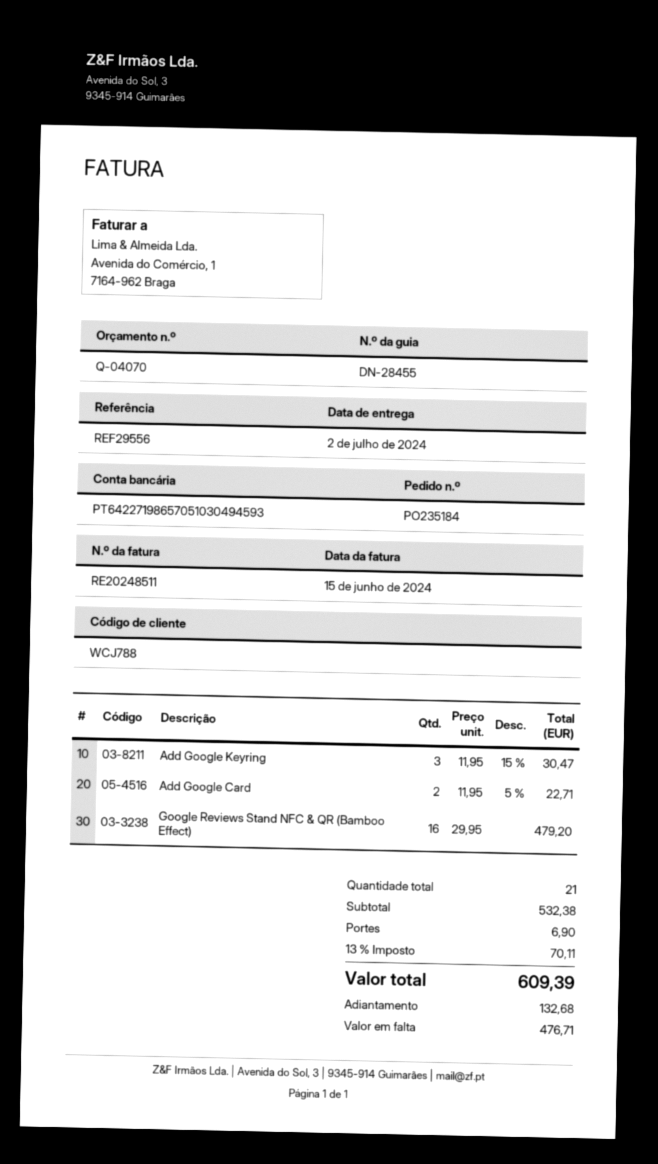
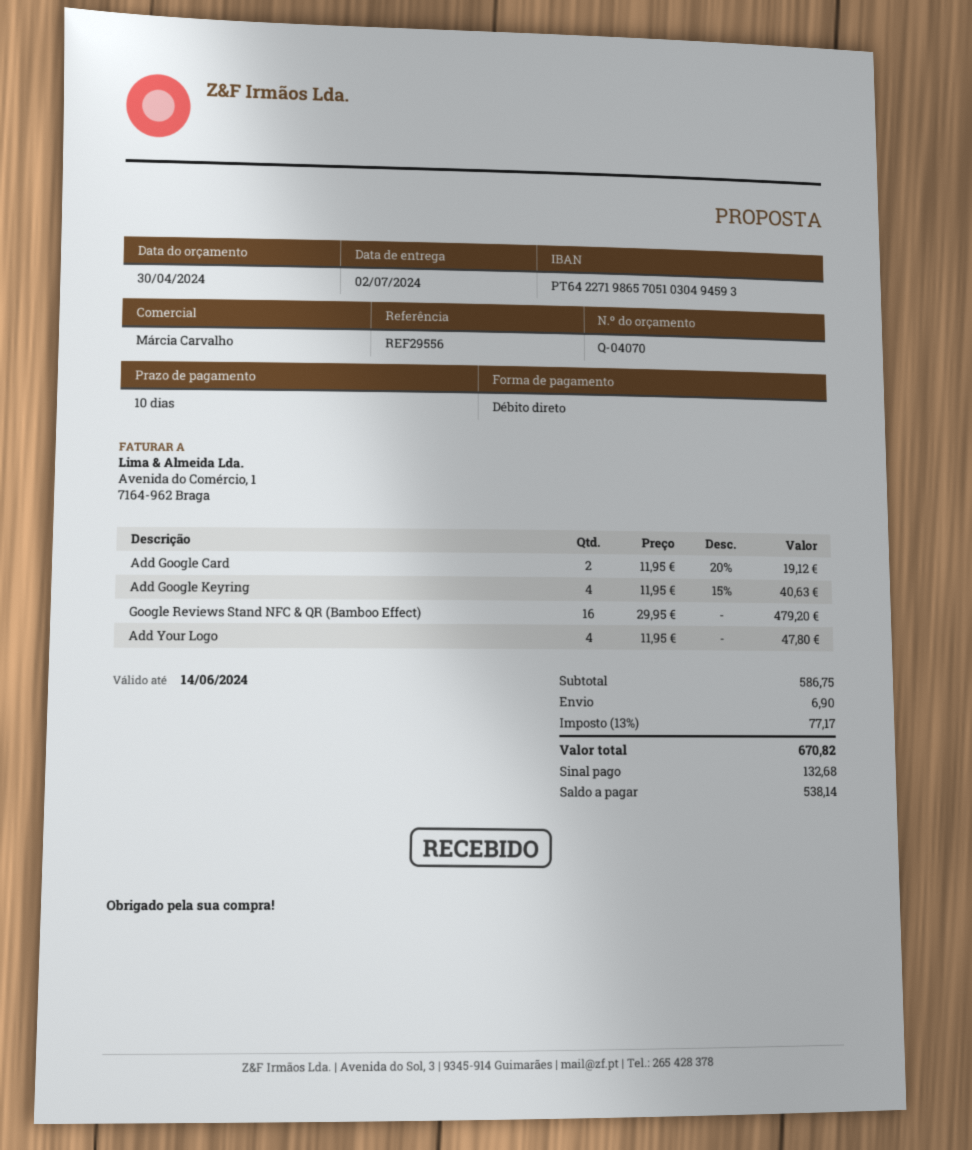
Add Google Keyring: 3 x 11.95 - 15% = 30.47 -> 4 x 11.95 - 15% = 40.63
Add Google Card: 2 x 11.95 - 5% = 22.71 -> 2 x 11.95 - 20% = 19.12
Add Your Logo: none -> 4 x 11.95 = 47.80
subtotal: 532.38 -> 586.75
tax: 13% = 70.11 -> 13% = 77.17
total: 609.39 -> 670.82
balance: 476.71 -> 538.14

